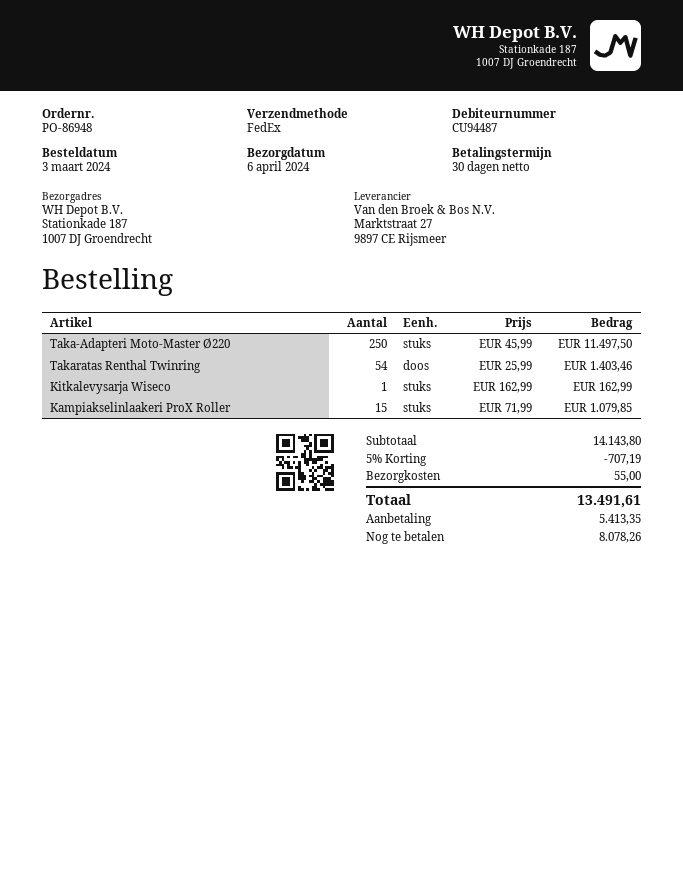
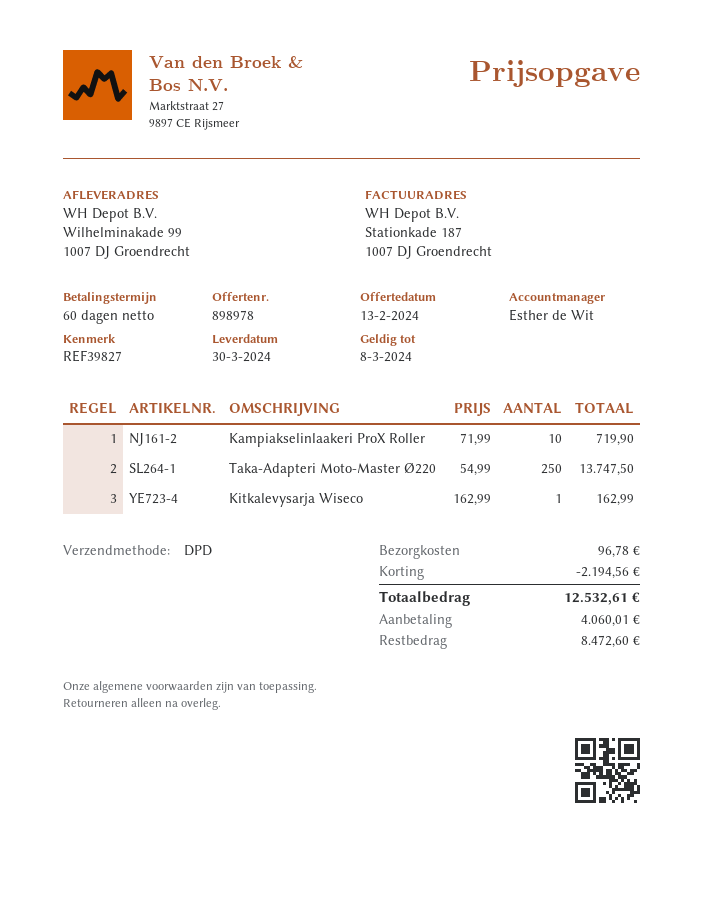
delivery date: 2024-04-06 -> 2024-03-30
payment terms: 30 days -> 60 days
shipping method: FedEx -> DPD
ship to: Stationkade 187, 1007 DJ Groendrecht -> Wilhelminakade 99, 1007 DJ Groendrecht
Taka-Adapteri Moto-Master Ø220: 250 x 45.99 = 11497.50 -> 250 x 54.99 = 13747.50
Takaratas Renthal Twinring: 54 x 25.99 = 1403.46 -> none
Kampiakselinlaakeri ProX Roller: 15 x 71.99 = 1079.85 -> 10 x 71.99 = 719.90
discount: 707.19 -> 2194.56
shipping: 55.00 -> 96.78
total: 13491.61 -> 12532.61
deposit: 5413.35 -> 4060.01
balance: 8078.26 -> 8472.60

